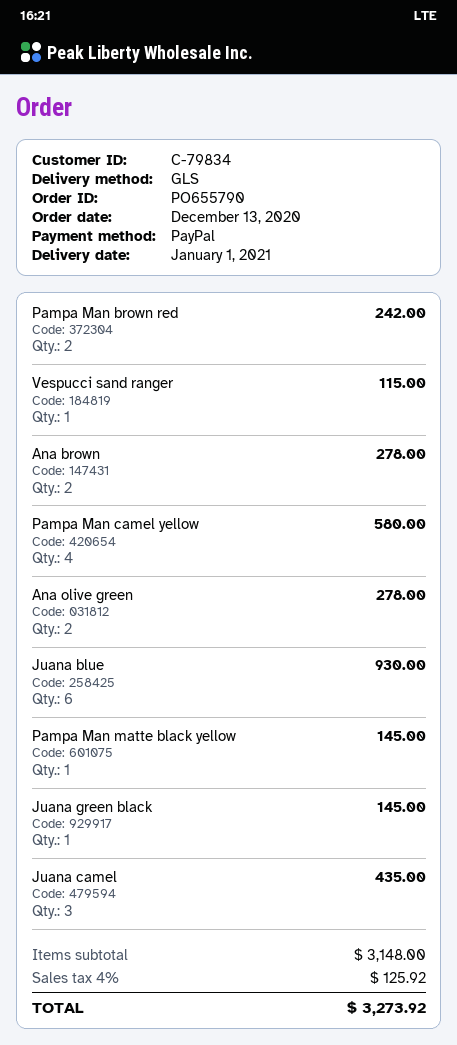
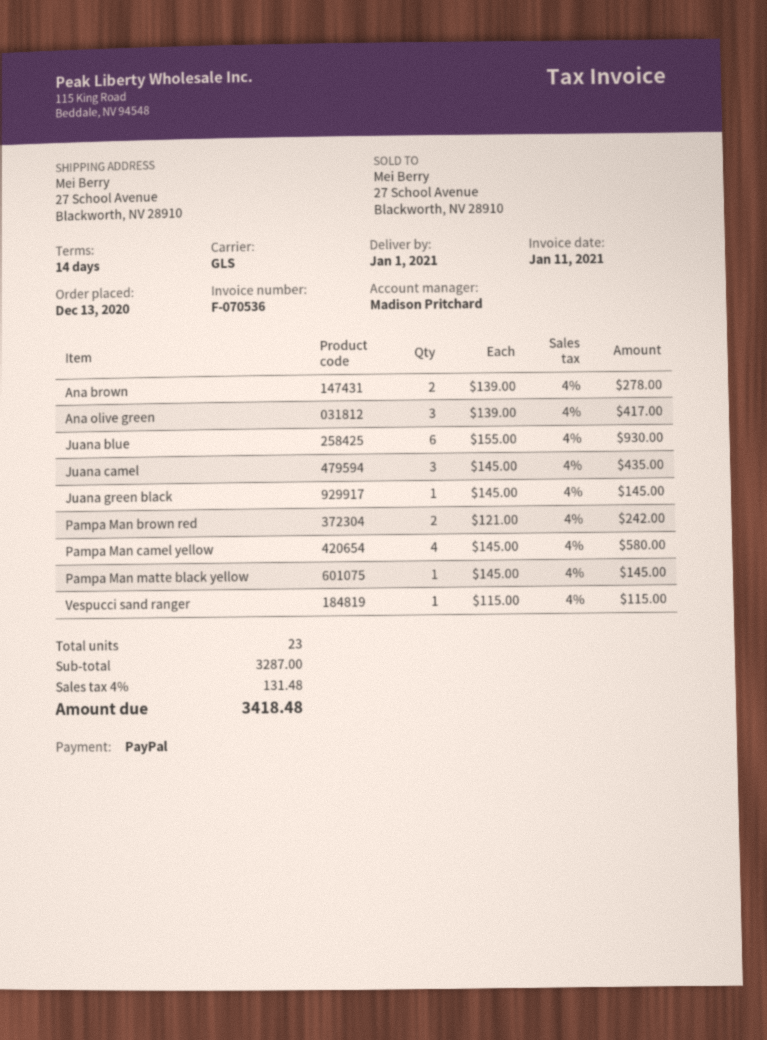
Ana olive green: 2 for 278.00 -> 3 for 417.00
subtotal: 3148.00 -> 3287.00
tax: 4% = 125.92 -> 4% = 131.48
total: 3273.92 -> 3418.48

